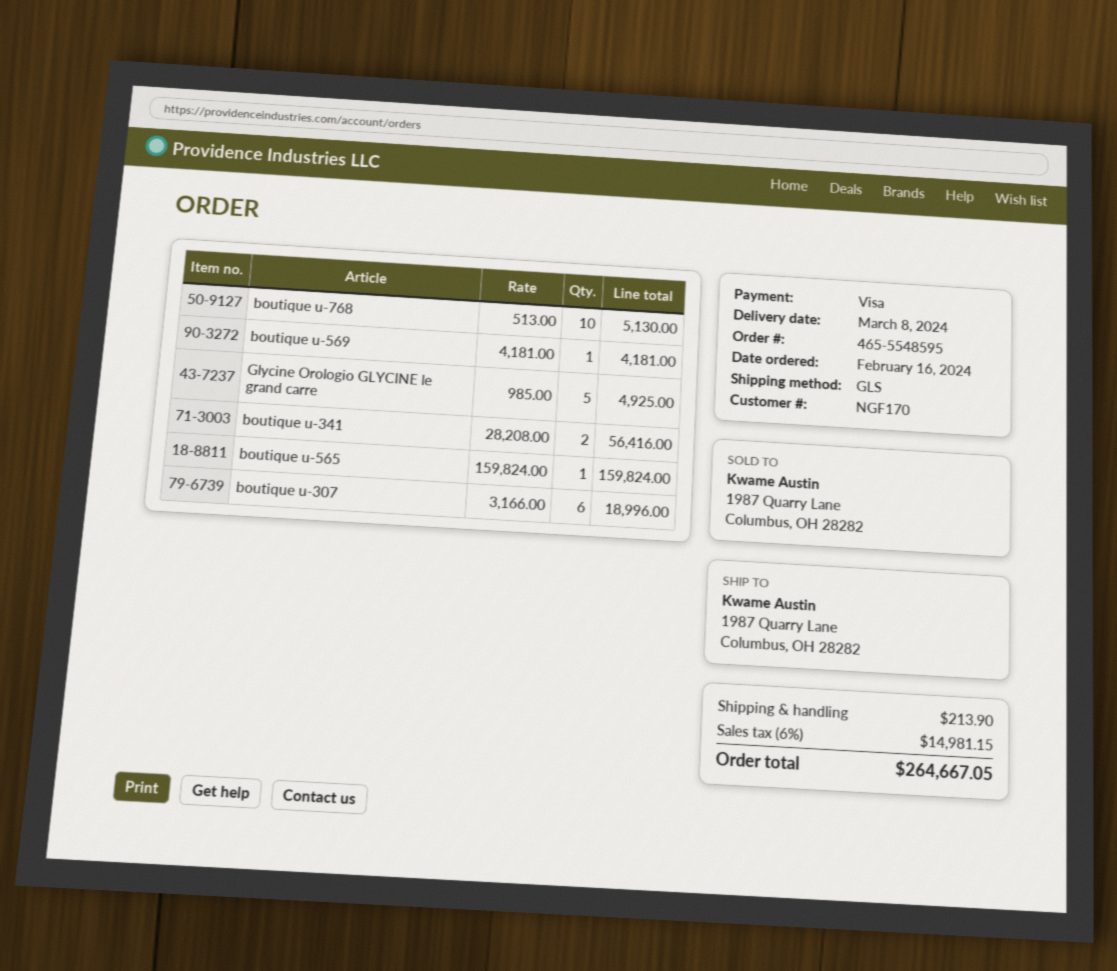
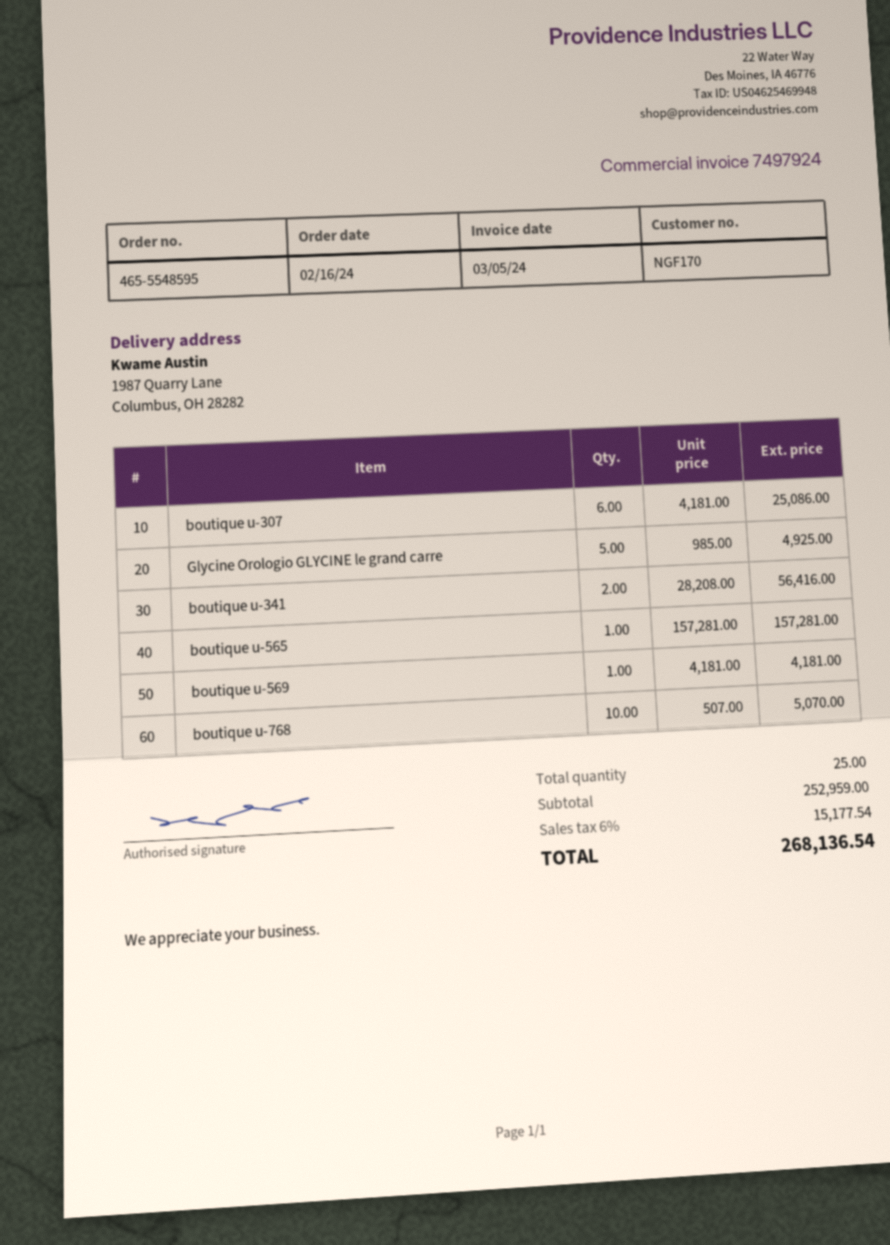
boutique u-768: 10 x 513.00 = 5130.00 -> 10 x 507.00 = 5070.00
boutique u-565: 1 x 159824.00 = 159824.00 -> 1 x 157281.00 = 157281.00
boutique u-307: 6 x 3166.00 = 18996.00 -> 6 x 4181.00 = 25086.00
shipping: 213.90 -> none
tax: 6% = 14981.15 -> 6% = 15177.54
total: 264667.05 -> 268136.54

